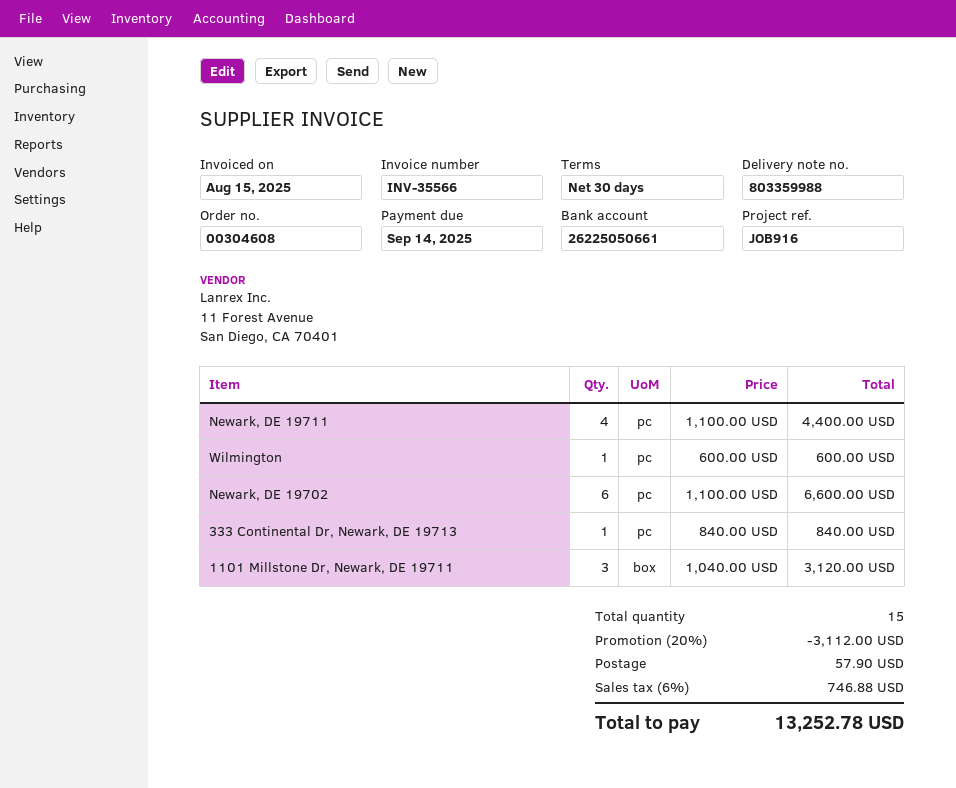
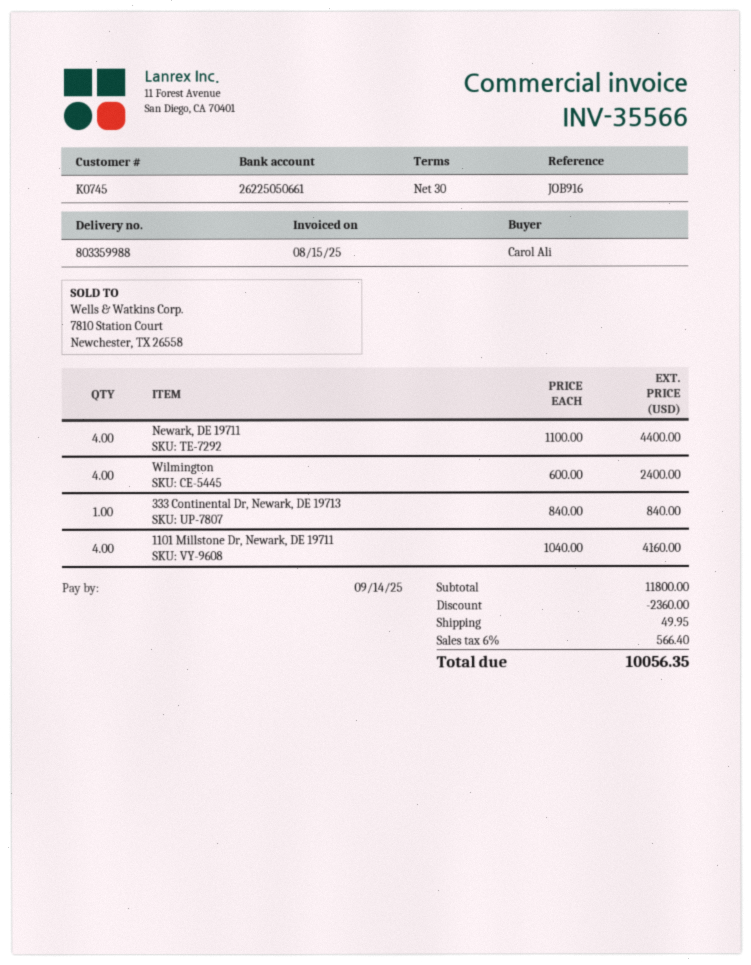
Wilmington: 1 x 600.00 = 600.00 -> 4 x 600.00 = 2400.00
Newark, DE 19702: 6 x 1100.00 = 6600.00 -> none
1101 Millstone Dr, Newark, DE 19711: 3 x 1040.00 = 3120.00 -> 4 x 1040.00 = 4160.00
discount: 3112.00 -> 2360.00
shipping: 57.90 -> 49.95
tax: 6% = 746.88 -> 6% = 566.40
total: 13252.78 -> 10056.35

